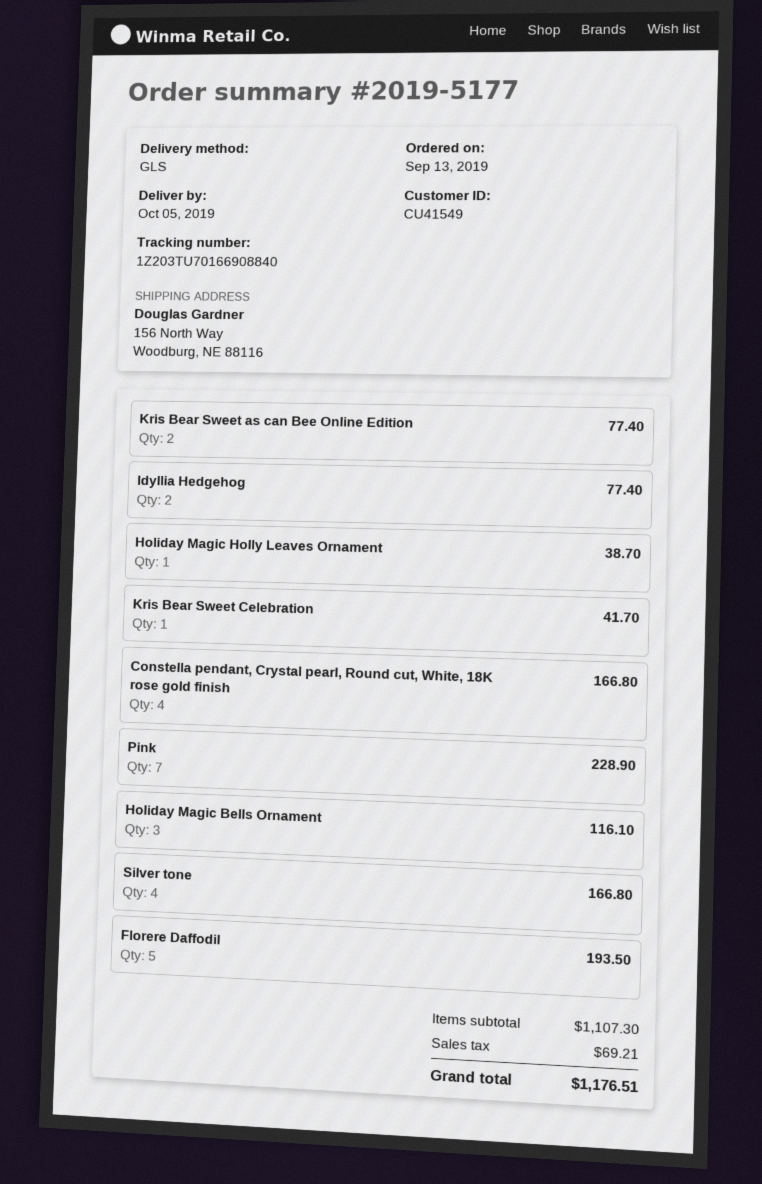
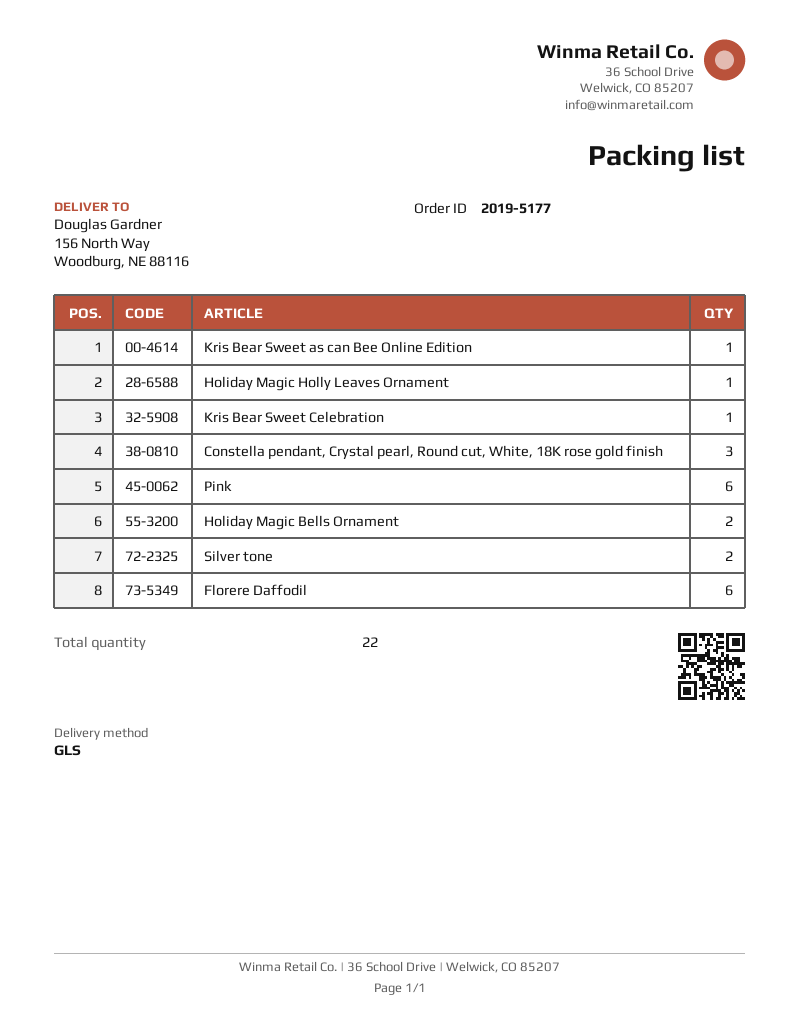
Kris Bear Sweet as can Bee Online Edition: 2 -> 1
Idyllia Hedgehog: 2 -> none
Constella pendant, Crystal pearl, Round cut, White, 18K rose gold finish: 4 -> 3
Pink: 7 -> 6
Holiday Magic Bells Ornament: 3 -> 2
Silver tone: 4 -> 2
Florere Daffodil: 5 -> 6

